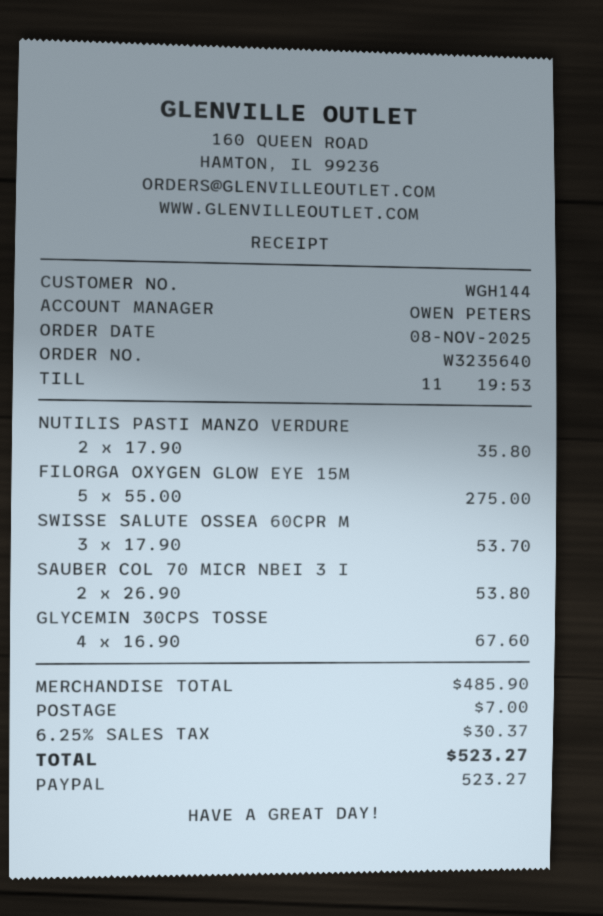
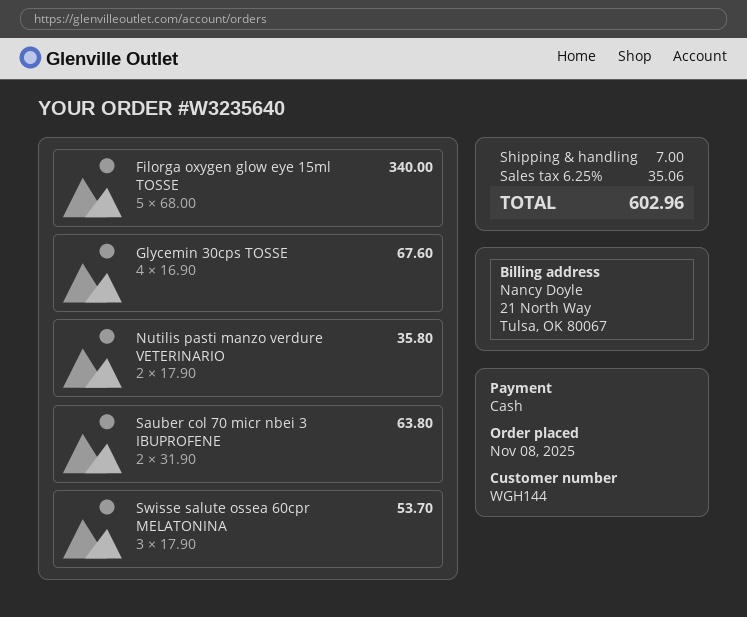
payment method: PayPal -> cash
FILORGA OXYGEN GLOW EYE 15M: 5 x 55.00 = 275.00 -> 5 x 68.00 = 340.00
SAUBER COL 70 MICR NBEI 3 I: 2 x 26.90 = 53.80 -> 2 x 31.90 = 63.80
tax: 6.25% = 30.37 -> 6.25% = 35.06
total: 523.27 -> 602.96

